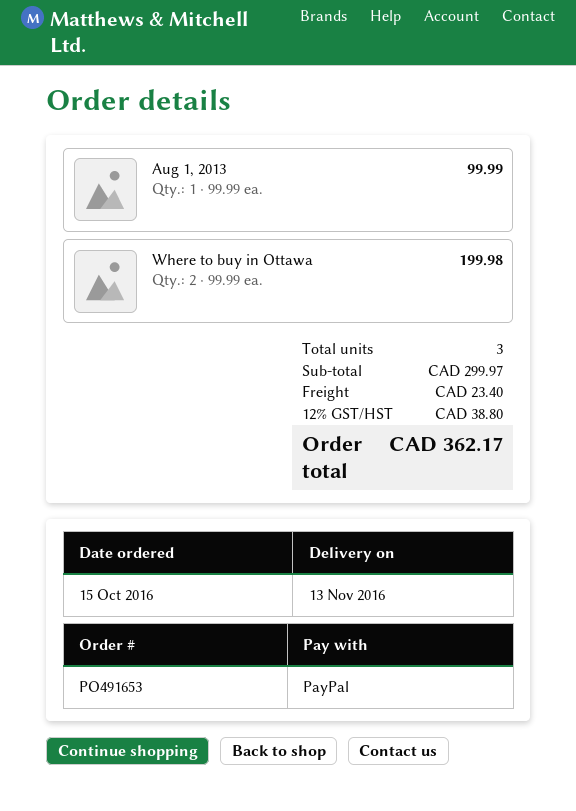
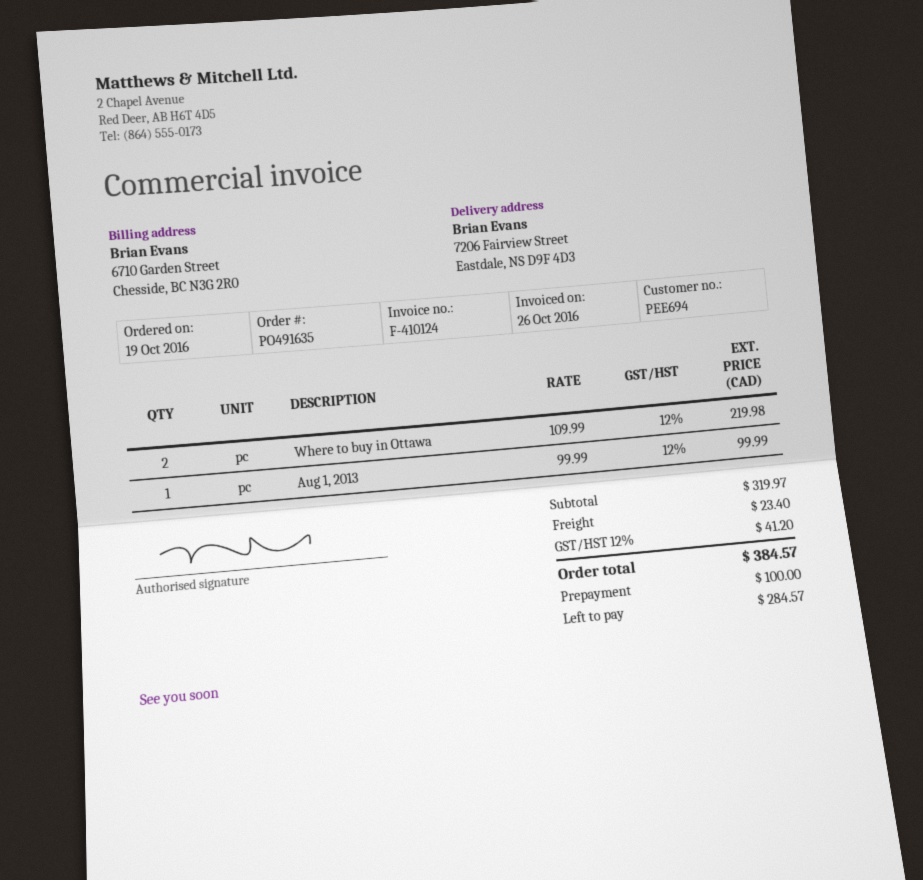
order number: PO491653 -> PO491635
order date: 2016-10-15 -> 2016-10-19
Where to buy in Ottawa: 2 x 99.99 = 199.98 -> 2 x 109.99 = 219.98
subtotal: 299.97 -> 319.97
tax: 12% = 38.80 -> 12% = 41.20
total: 362.17 -> 384.57

